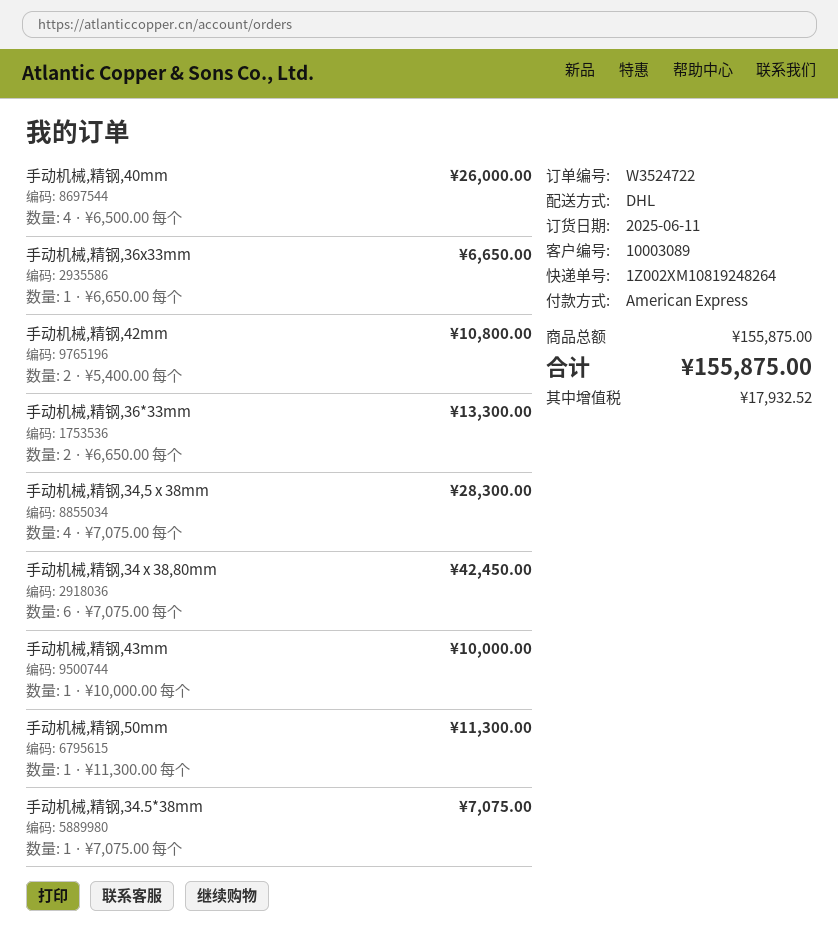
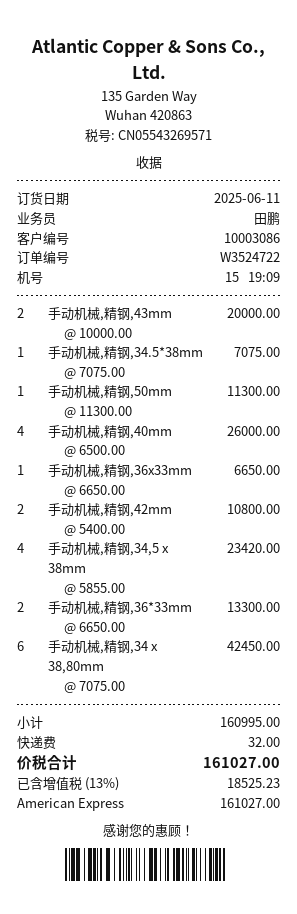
customer number: 10003089 -> 10003086
手动机械,精钢,34,5 x 38mm: 4 x 7075.00 = 28300.00 -> 4 x 5855.00 = 23420.00
手动机械,精钢,43mm: 1 x 10000.00 = 10000.00 -> 2 x 10000.00 = 20000.00
subtotal: 155875.00 -> 160995.00
shipping: none -> 32.00
tax: 17932.52 -> 18525.23
total: 155875.00 -> 161027.00

